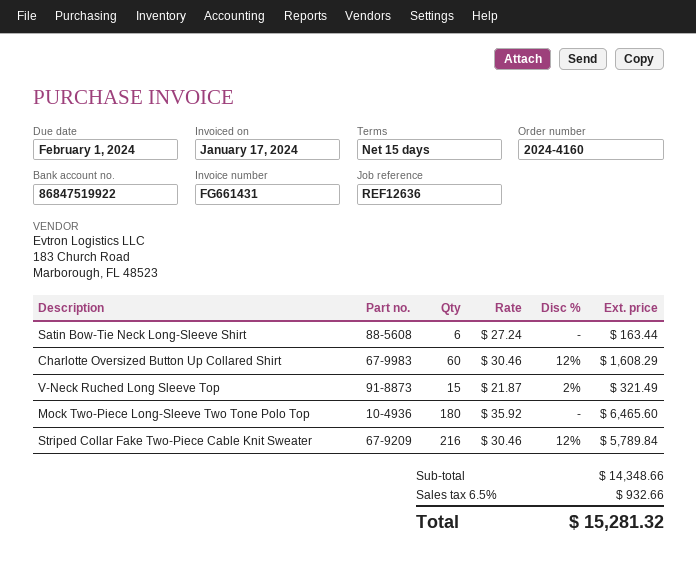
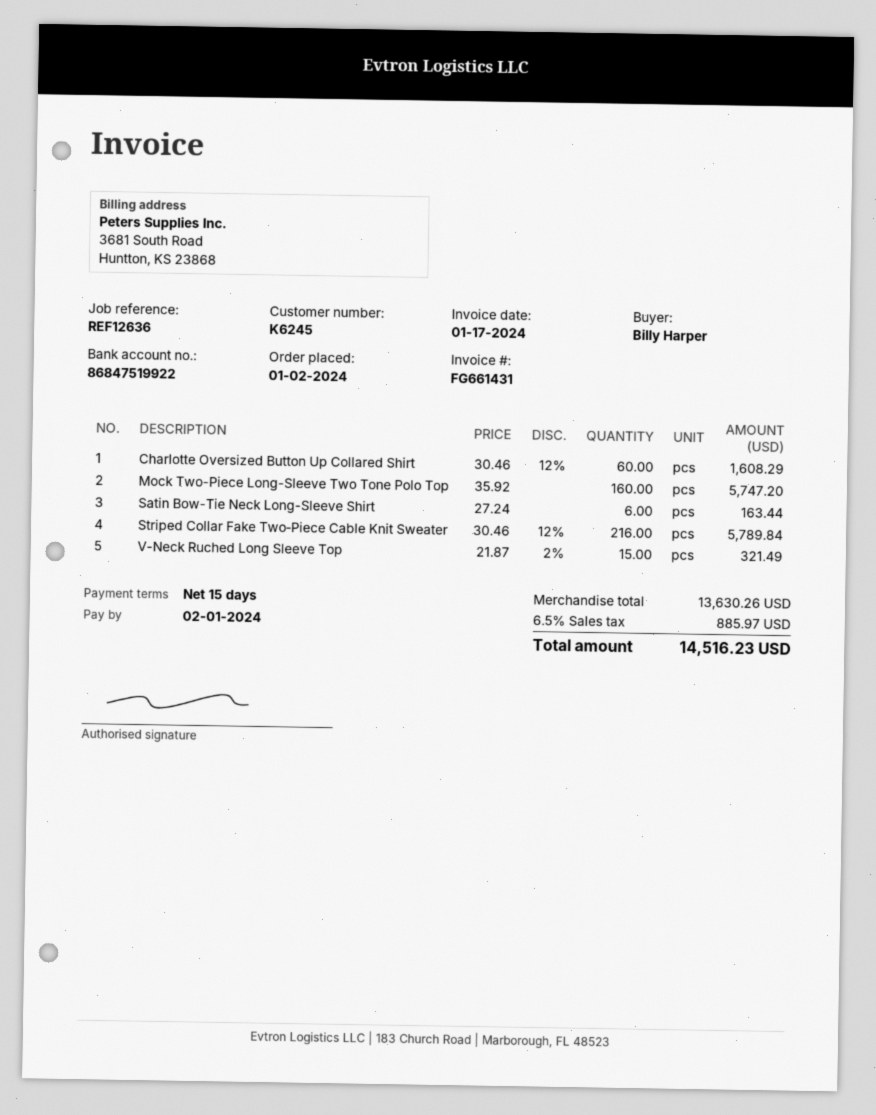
Mock Two-Piece Long-Sleeve Two Tone Polo Top: 180 x 35.92 = 6465.60 -> 160 x 35.92 = 5747.20
subtotal: 14348.66 -> 13630.26
tax: 6.5% = 932.66 -> 6.5% = 885.97
total: 15281.32 -> 14516.23

